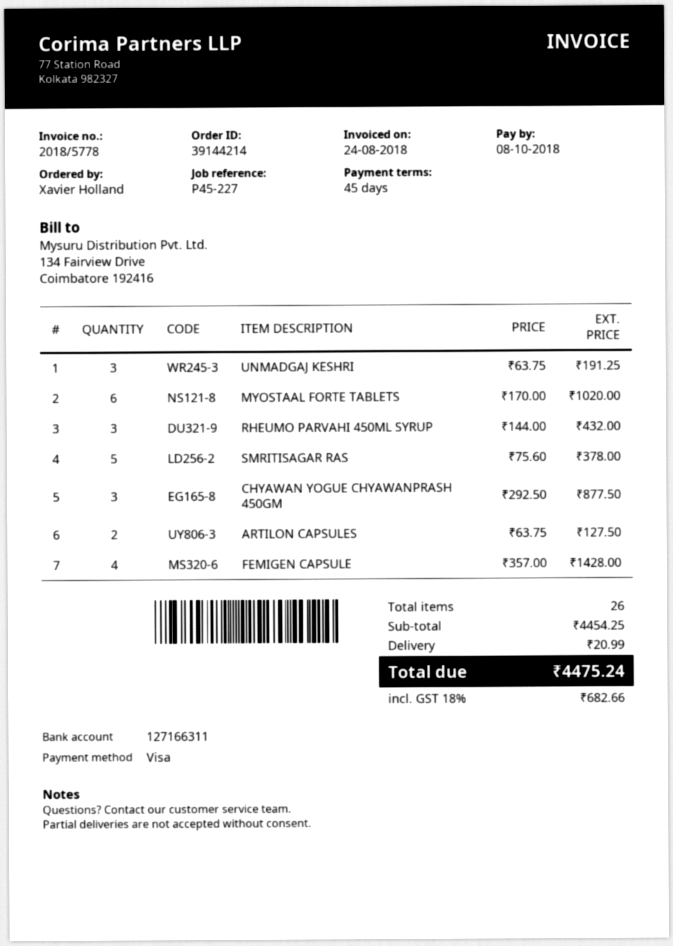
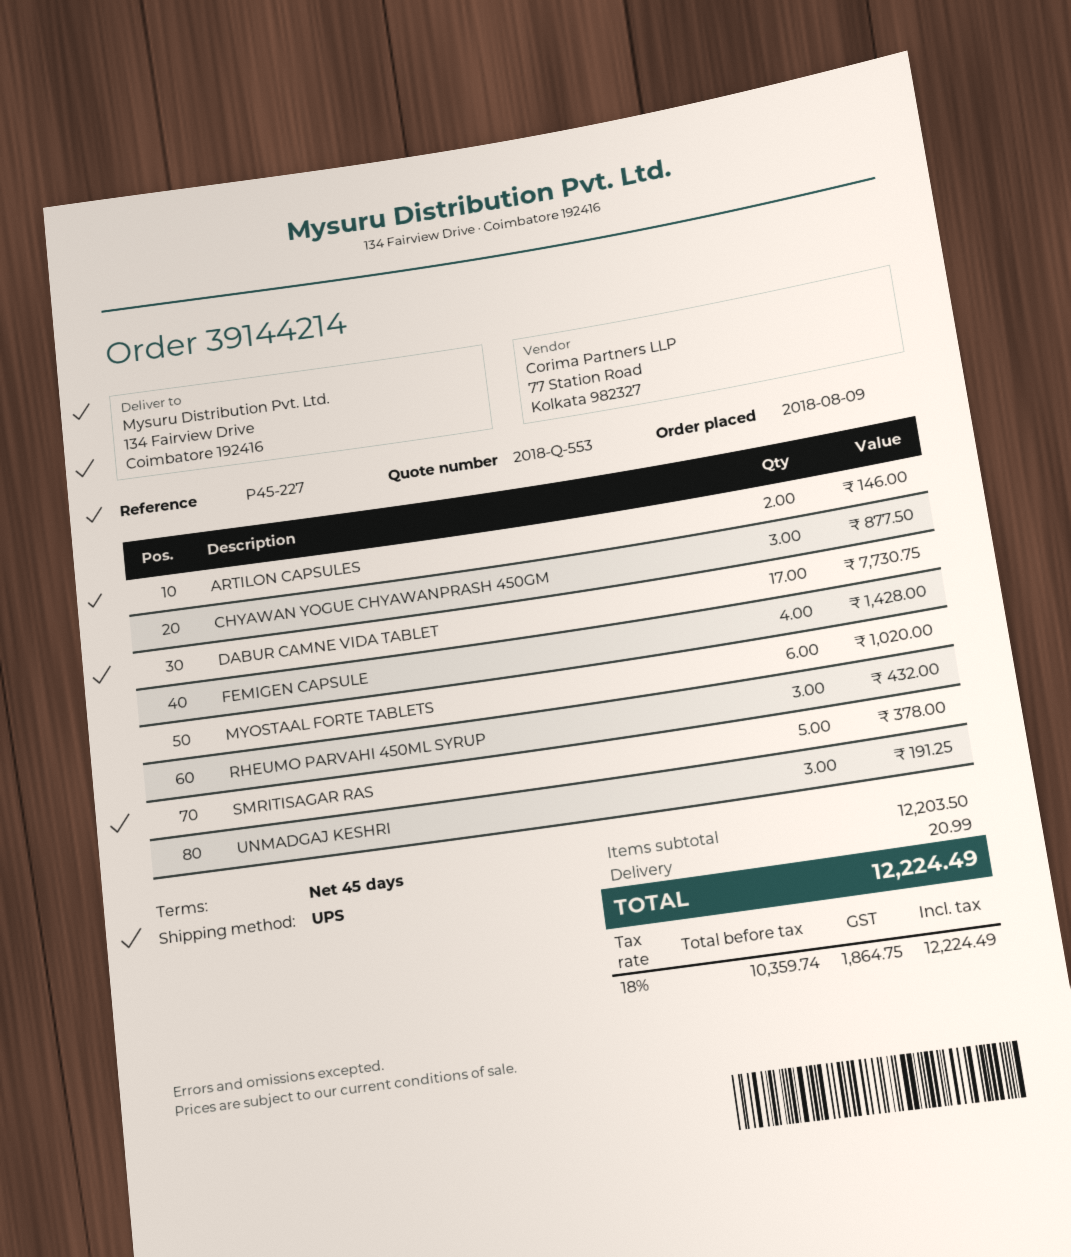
ARTILON CAPSULES: 2 for 127.50 -> 2 for 146.00
DABUR CAMNE VIDA TABLET: none -> 17 for 7730.75
subtotal: 4454.25 -> 12203.50
tax: 18% = 682.66 -> 18% = 1864.75
total: 4475.24 -> 12224.49

